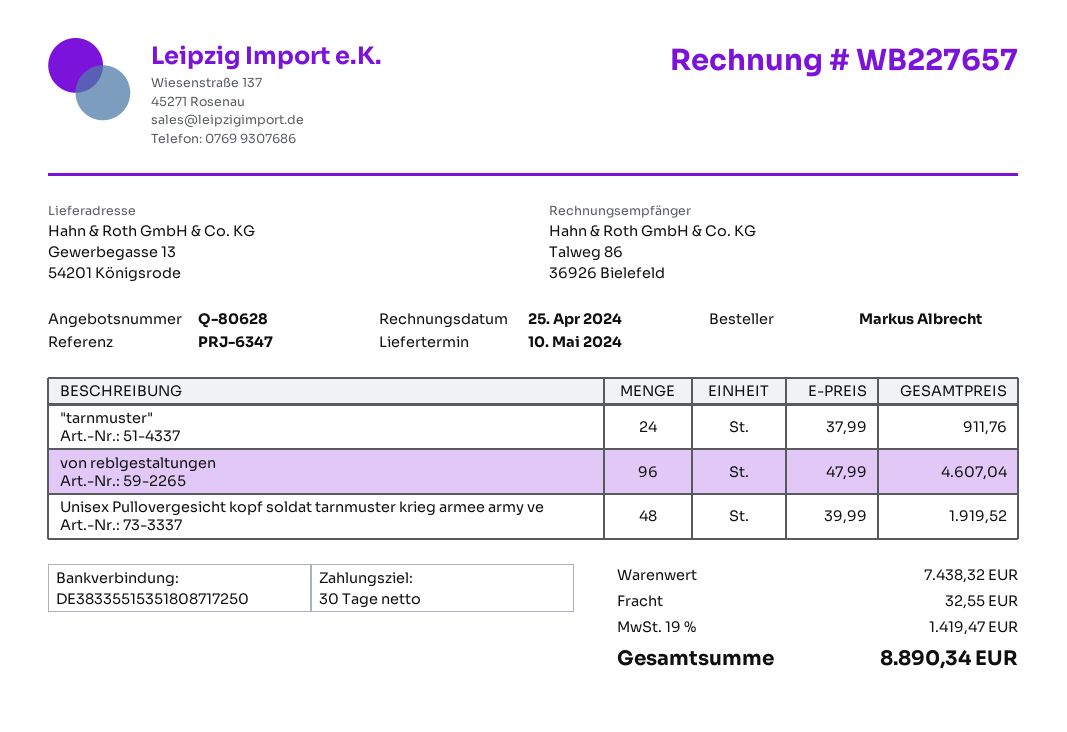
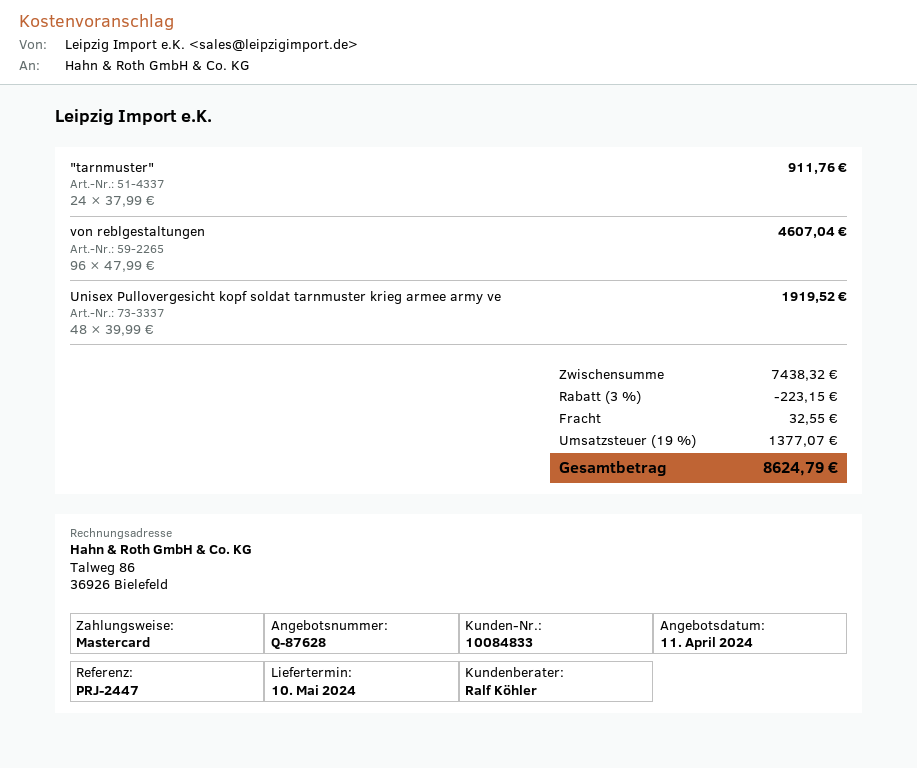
quote number: Q-80628 -> Q-87628
reference: PRJ-6347 -> PRJ-2447
discount: none -> 3% = 223.15
tax: 19% = 1419.47 -> 19% = 1377.07
total: 8890.34 -> 8624.79

